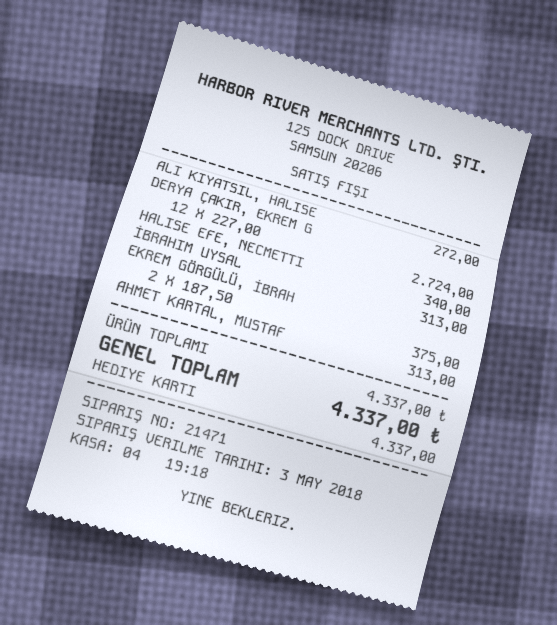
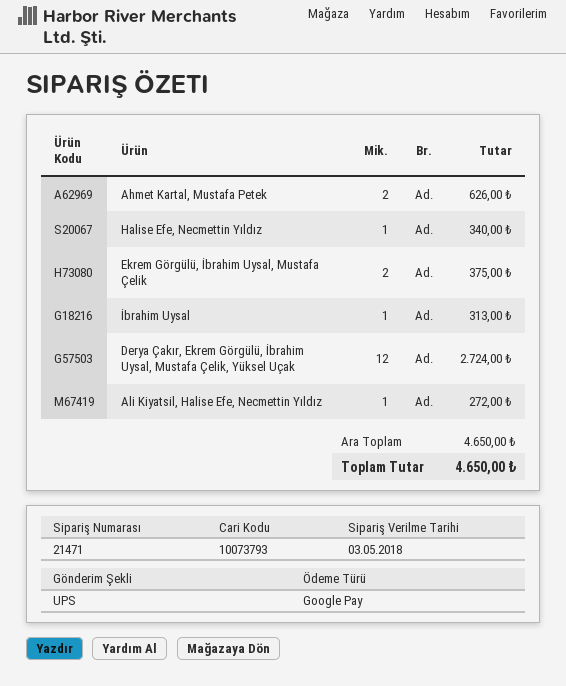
payment method: gift card -> Google Pay
AHMET KARTAL, MUSTAF: 1 for 313.00 -> 2 for 626.00
subtotal: 4337.00 -> 4650.00
total: 4337.00 -> 4650.00

